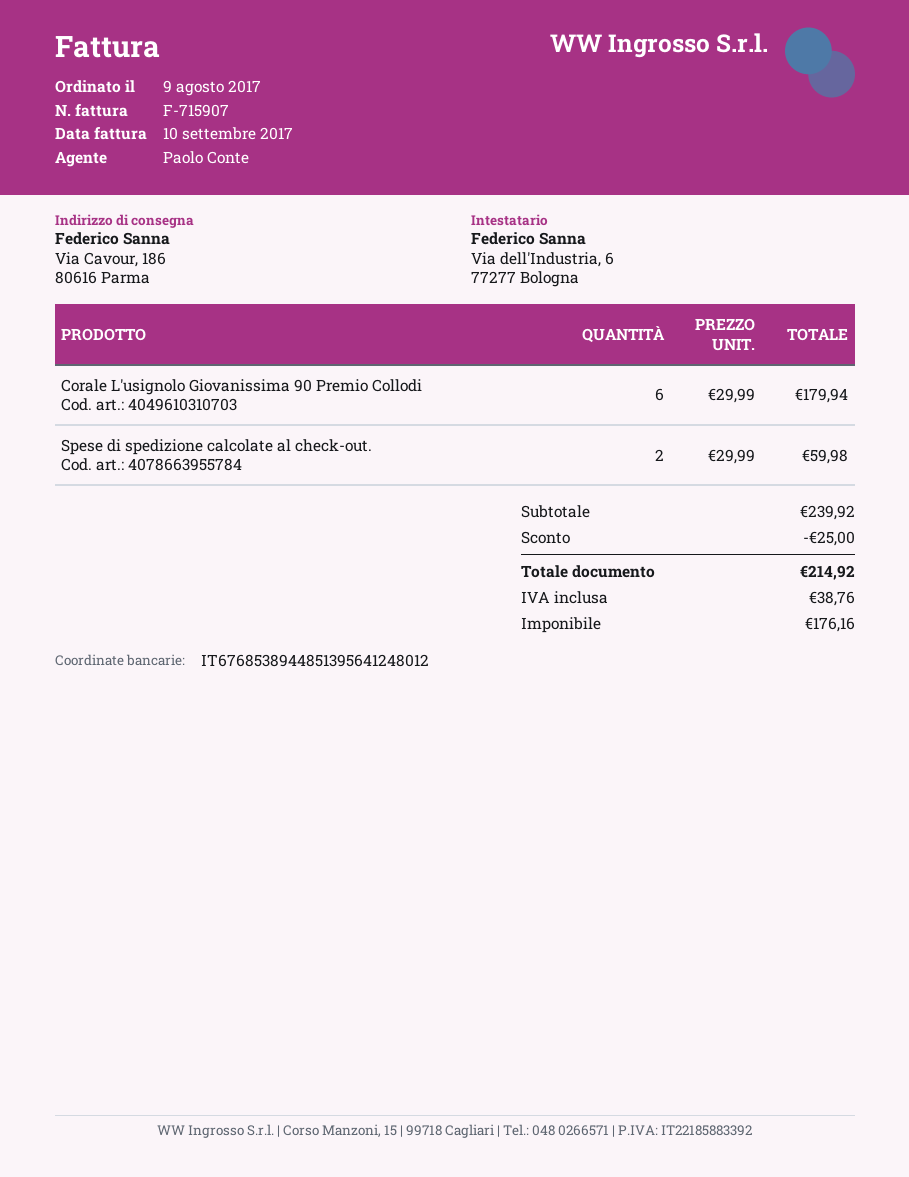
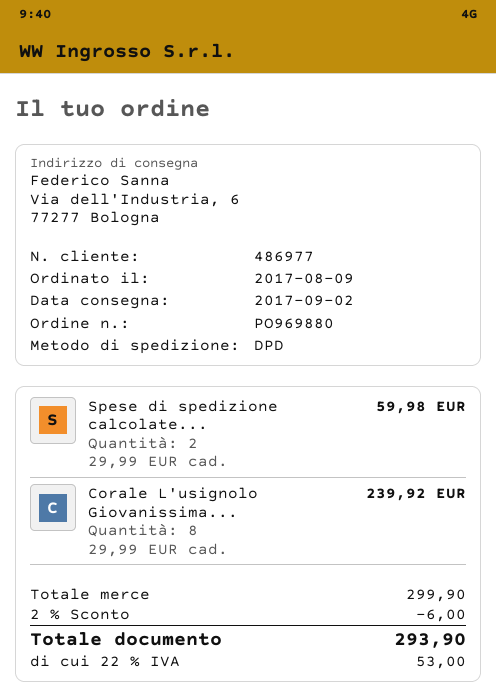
ship to: Via Cavour, 186, 80616 Parma -> Via dell'Industria, 6, 77277 Bologna
Corale L'usignolo Giovanissima 90 Premio Collodi: 6 x 29.99 = 179.94 -> 8 x 29.99 = 239.92
subtotal: 239.92 -> 299.90
discount: 25.00 -> 6.00
tax: 38.76 -> 53.00
total: 214.92 -> 293.90

